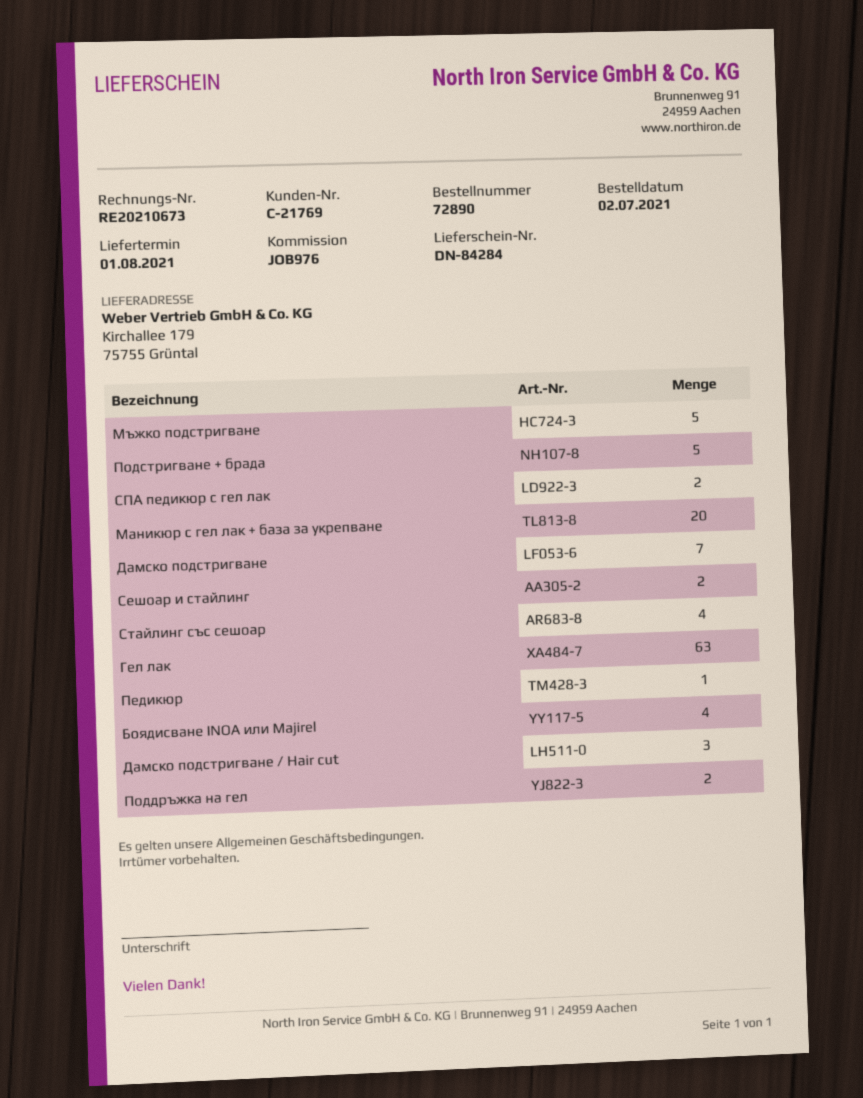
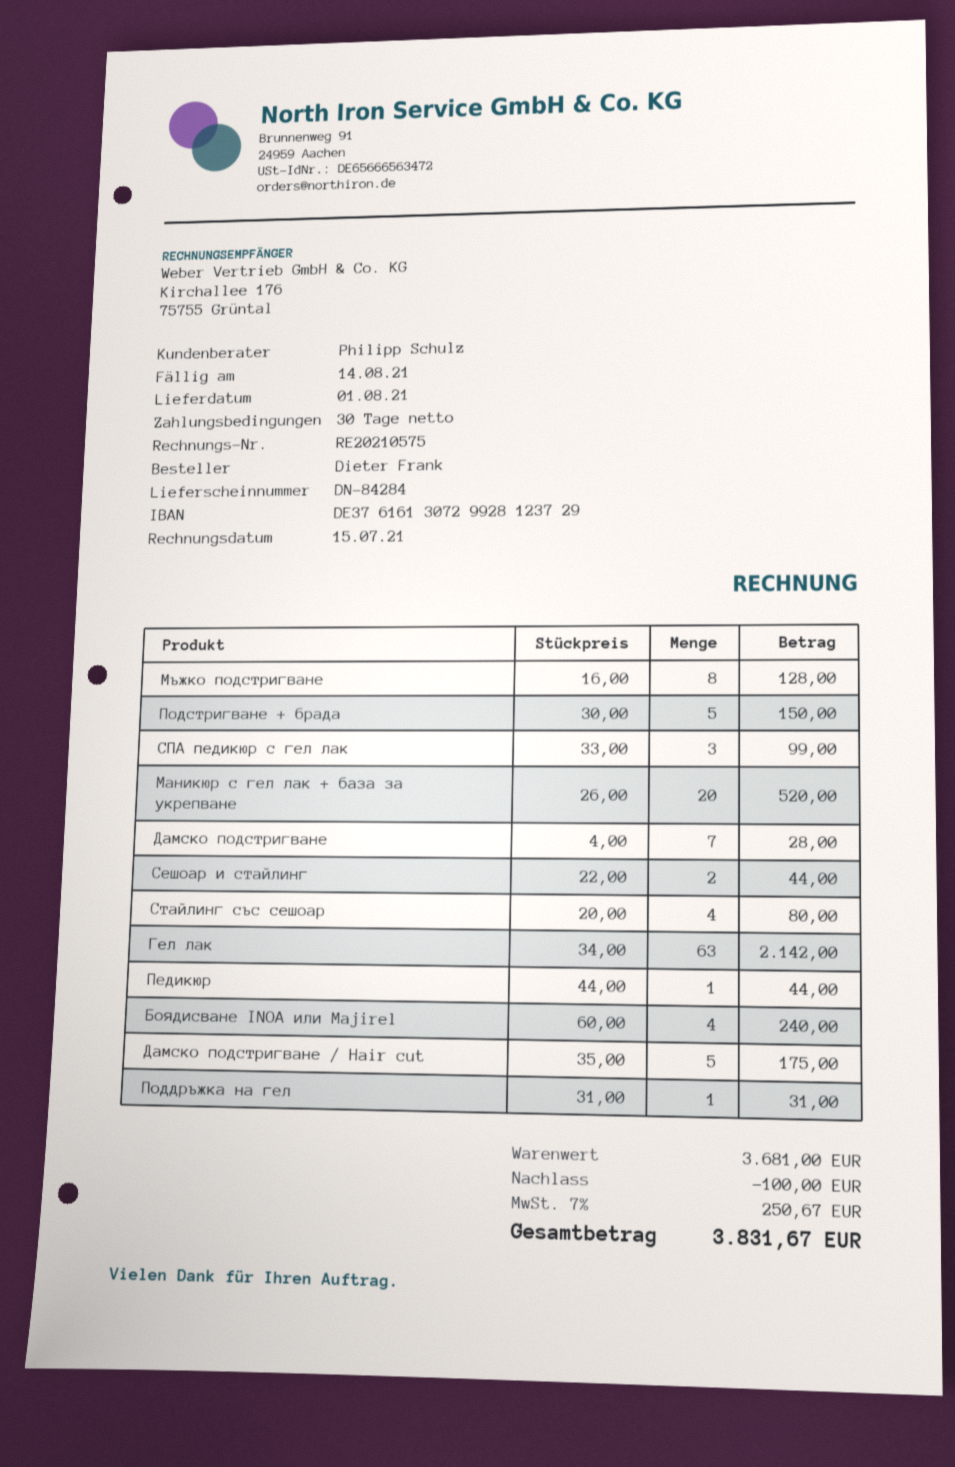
invoice number: RE20210673 -> RE20210575
Мъжко подстригване: 5 -> 8
СПА педикюр с гел лак: 2 -> 3
Дамско подстригване / Hair cut: 3 -> 5
Поддръжка на гел: 2 -> 1

